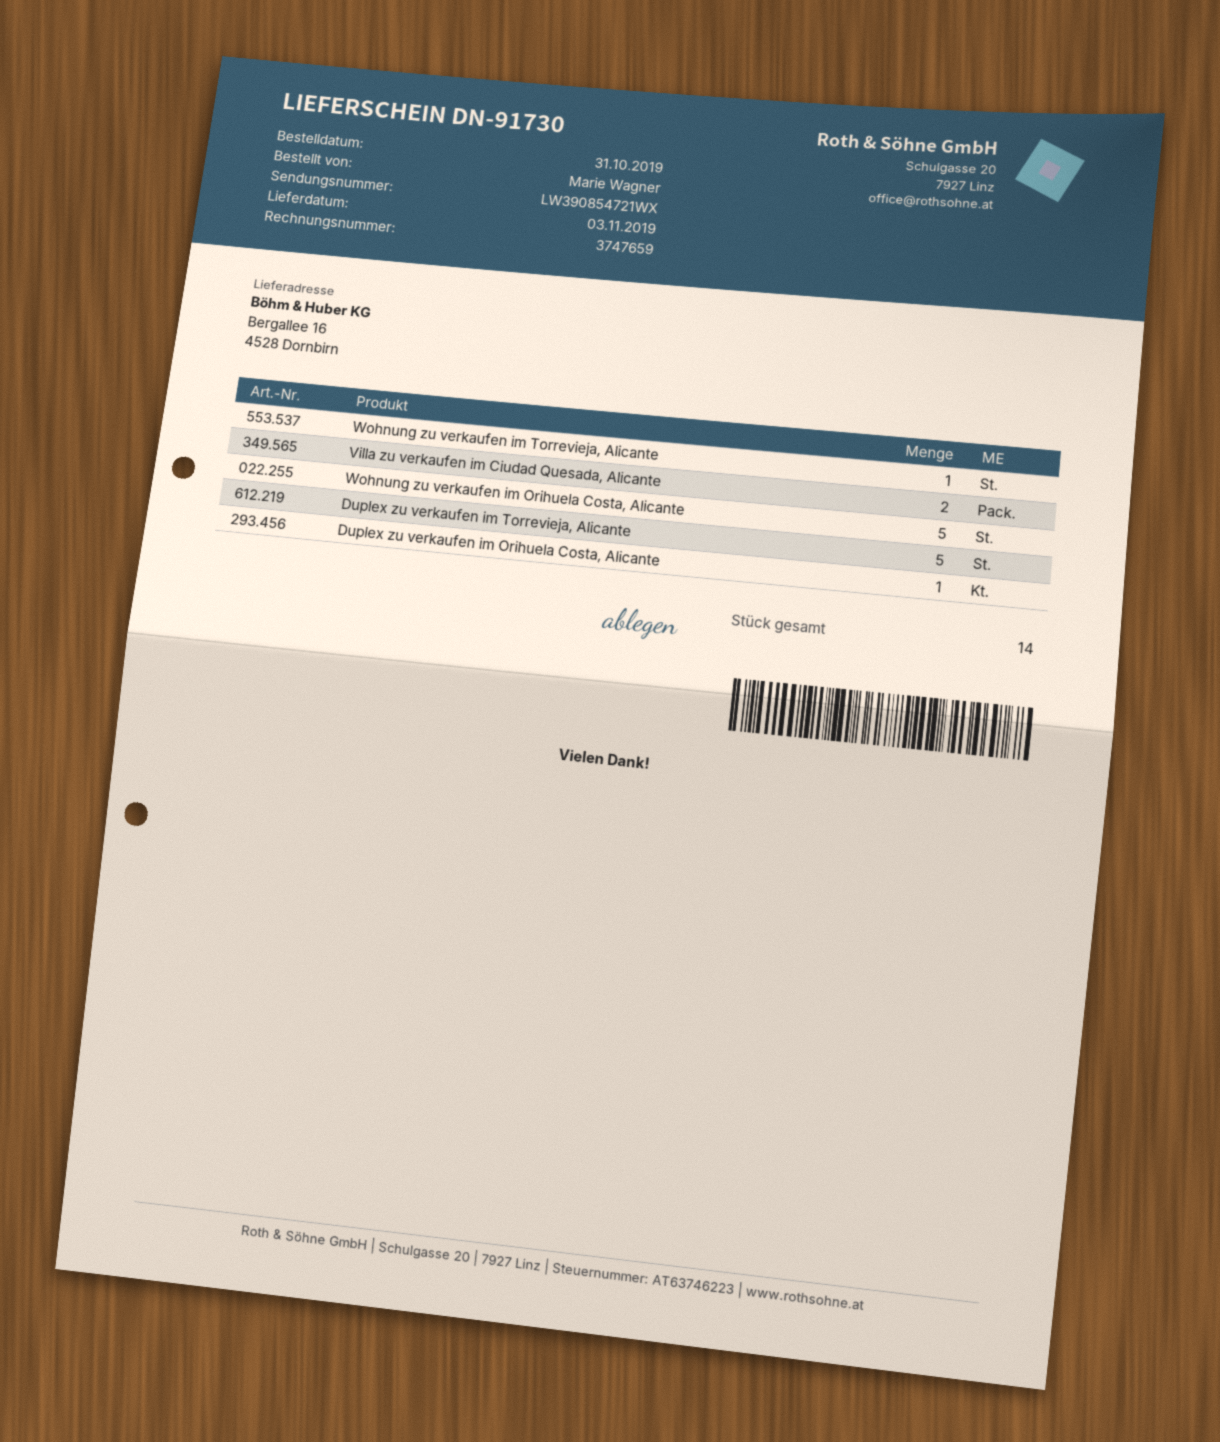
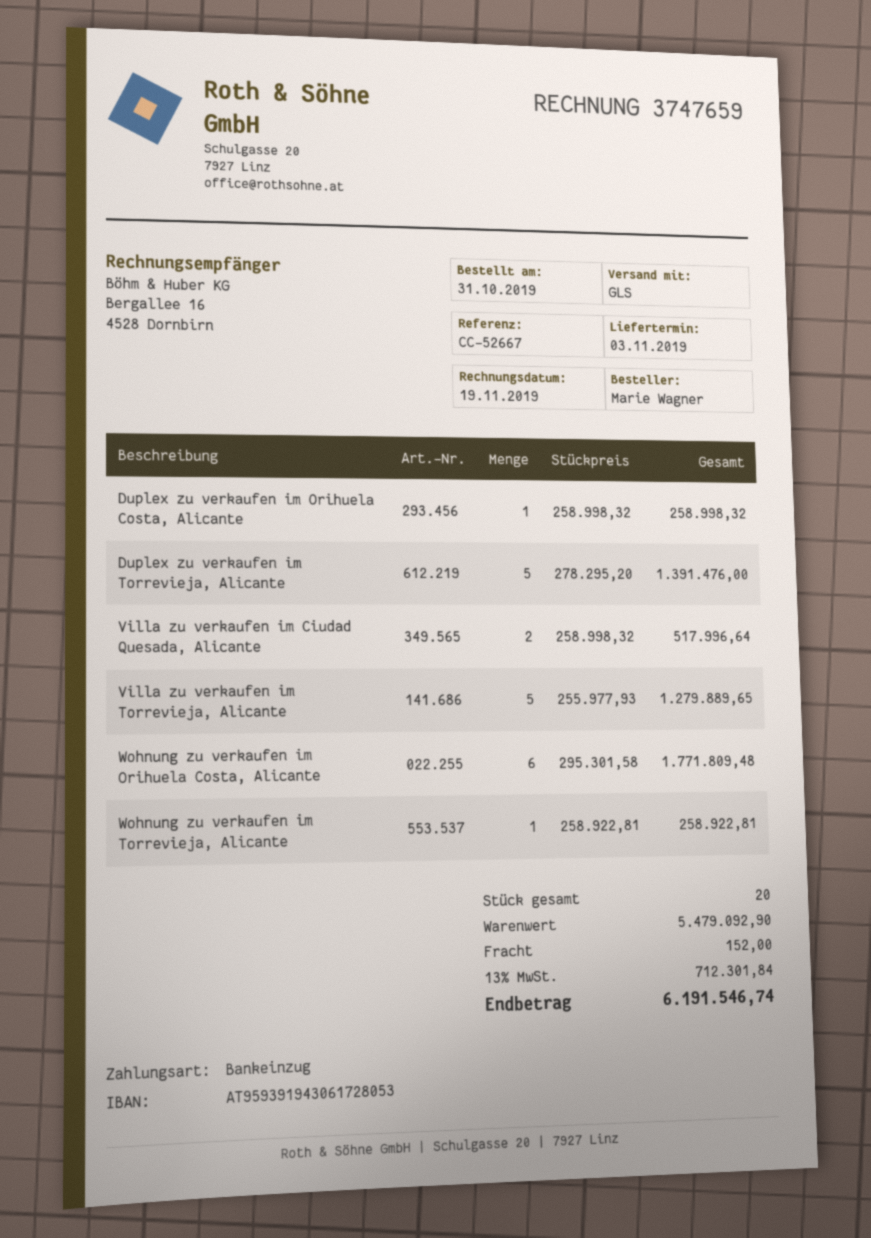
Wohnung zu verkaufen im Orihuela Costa, Alicante: 5 -> 6
Villa zu verkaufen im Torrevieja, Alicante: none -> 5
total quantity: 14 -> 20

